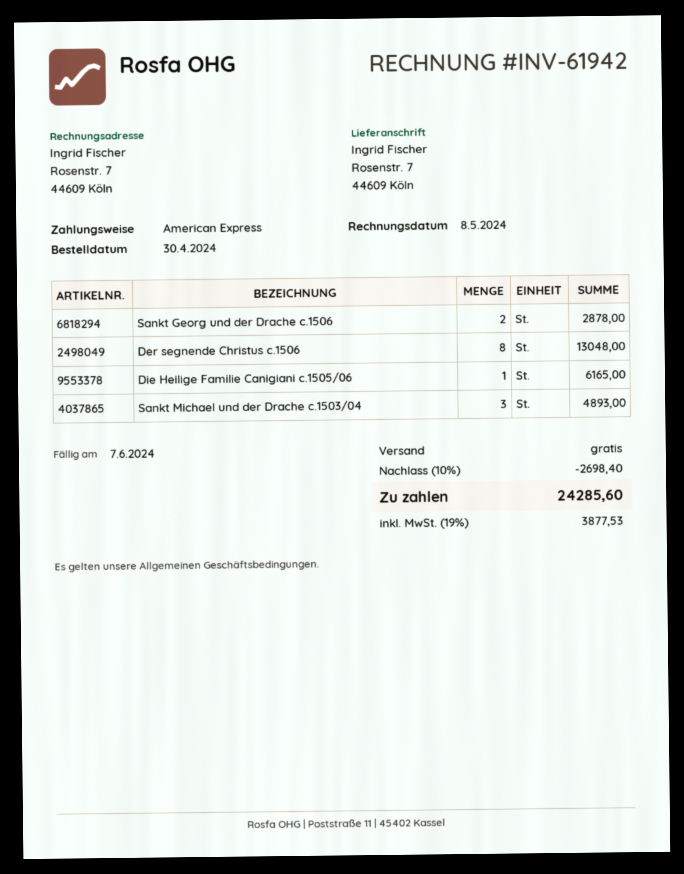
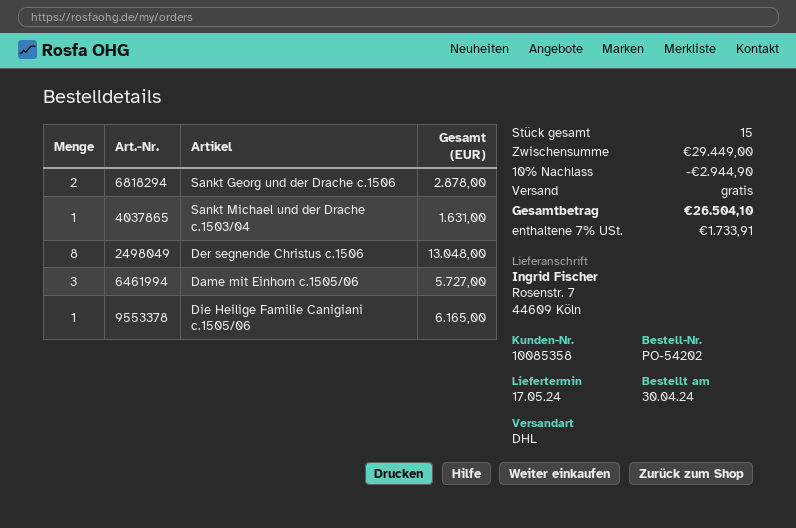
Sankt Michael und der Drache c.1503/04: 3 for 4893.00 -> 1 for 1631.00
Dame mit Einhorn c.1505/06: none -> 3 for 5727.00
discount: 10% = 2698.40 -> 10% = 2944.90
tax: 19% = 3877.53 -> 7% = 1733.91
total: 24285.60 -> 26504.10

